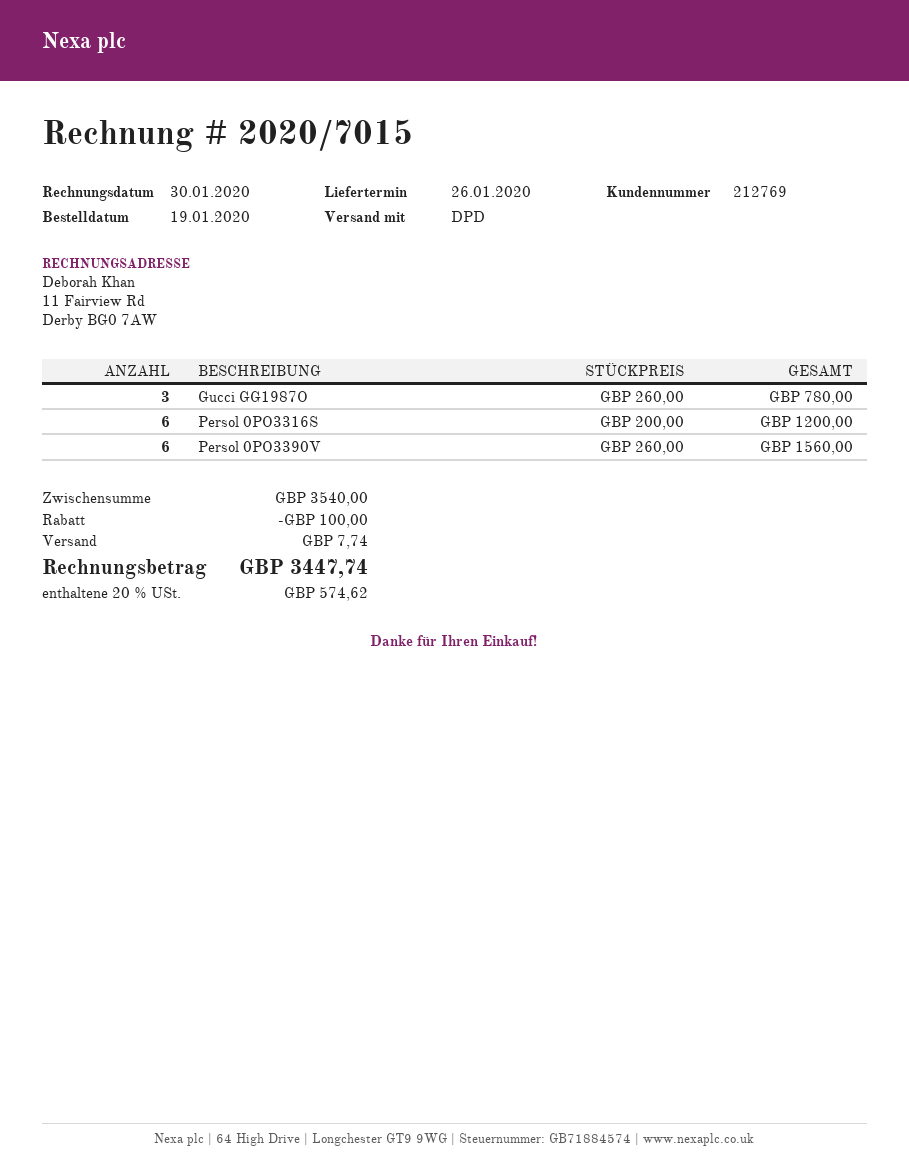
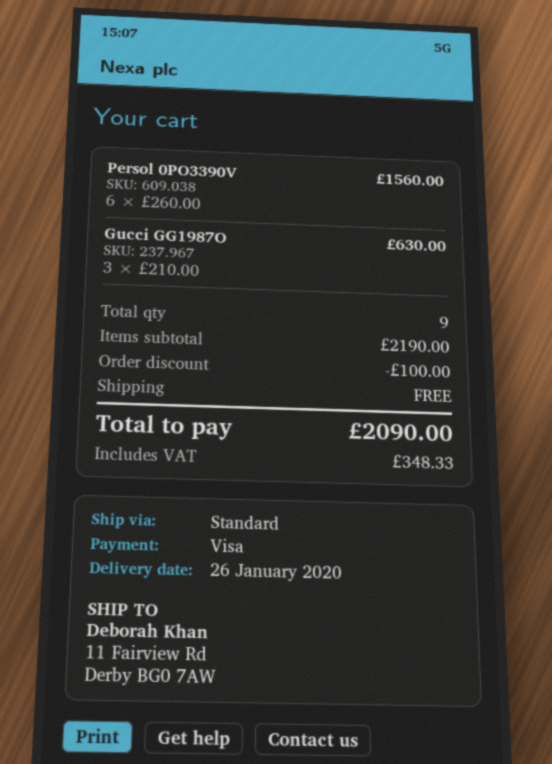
shipping method: DPD -> standard
Gucci GG1987O: 3 x 260.00 = 780.00 -> 3 x 210.00 = 630.00
Persol 0PO3316S: 6 x 200.00 = 1200.00 -> none
subtotal: 3540.00 -> 2190.00
shipping: 7.74 -> 0.00
tax: 574.62 -> 348.33
total: 3447.74 -> 2090.00

